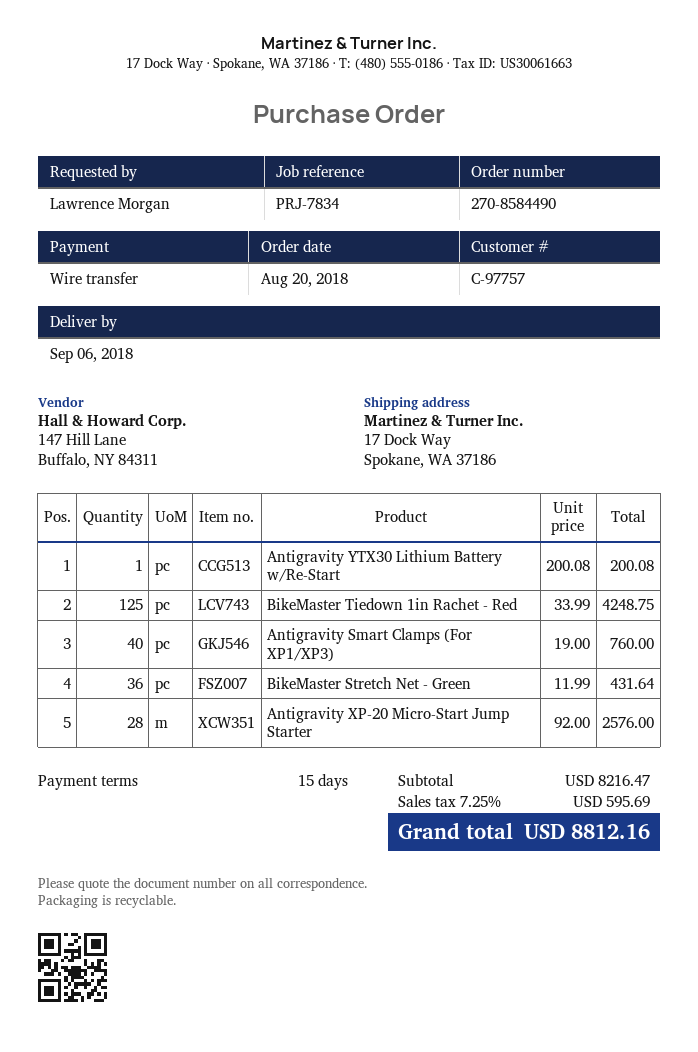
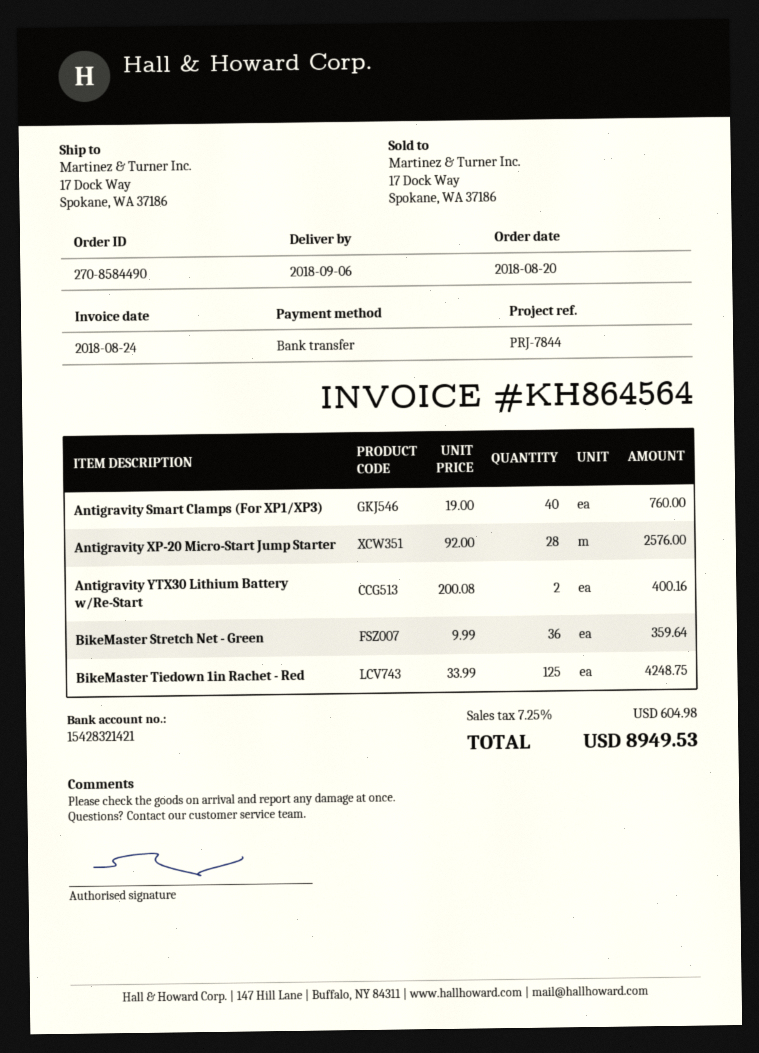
reference: PRJ-7834 -> PRJ-7844
Antigravity YTX30 Lithium Battery w/Re-Start: 1 x 200.08 = 200.08 -> 2 x 200.08 = 400.16
BikeMaster Stretch Net - Green: 36 x 11.99 = 431.64 -> 36 x 9.99 = 359.64
tax: 7.25% = 595.69 -> 7.25% = 604.98
total: 8812.16 -> 8949.53

